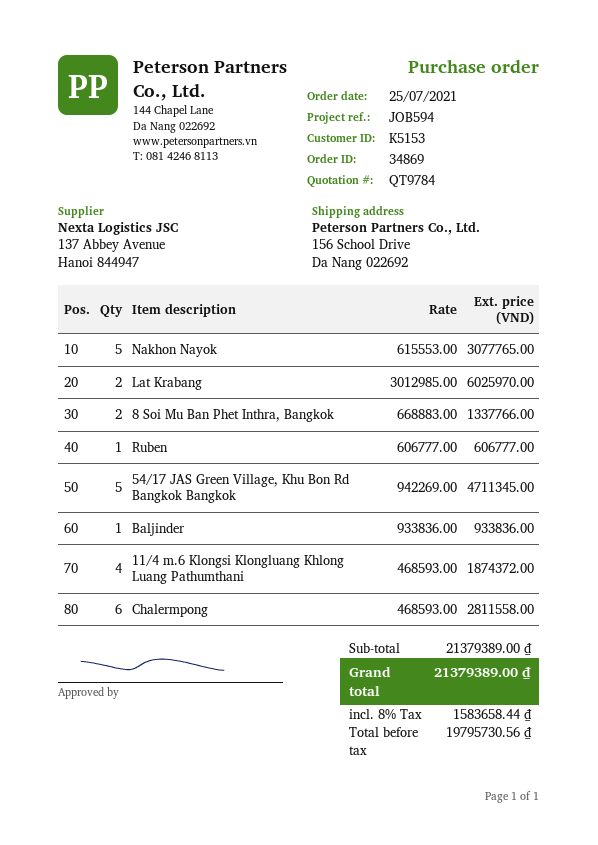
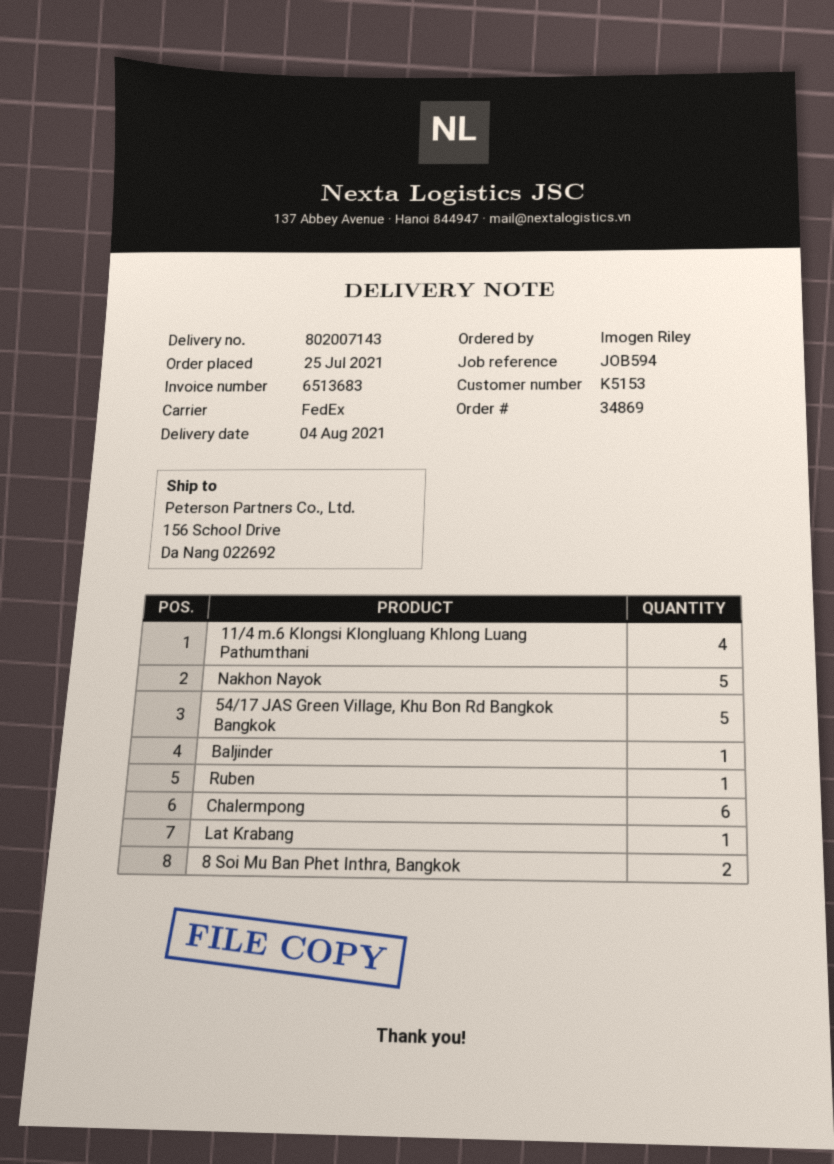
Lat Krabang: 2 -> 1

